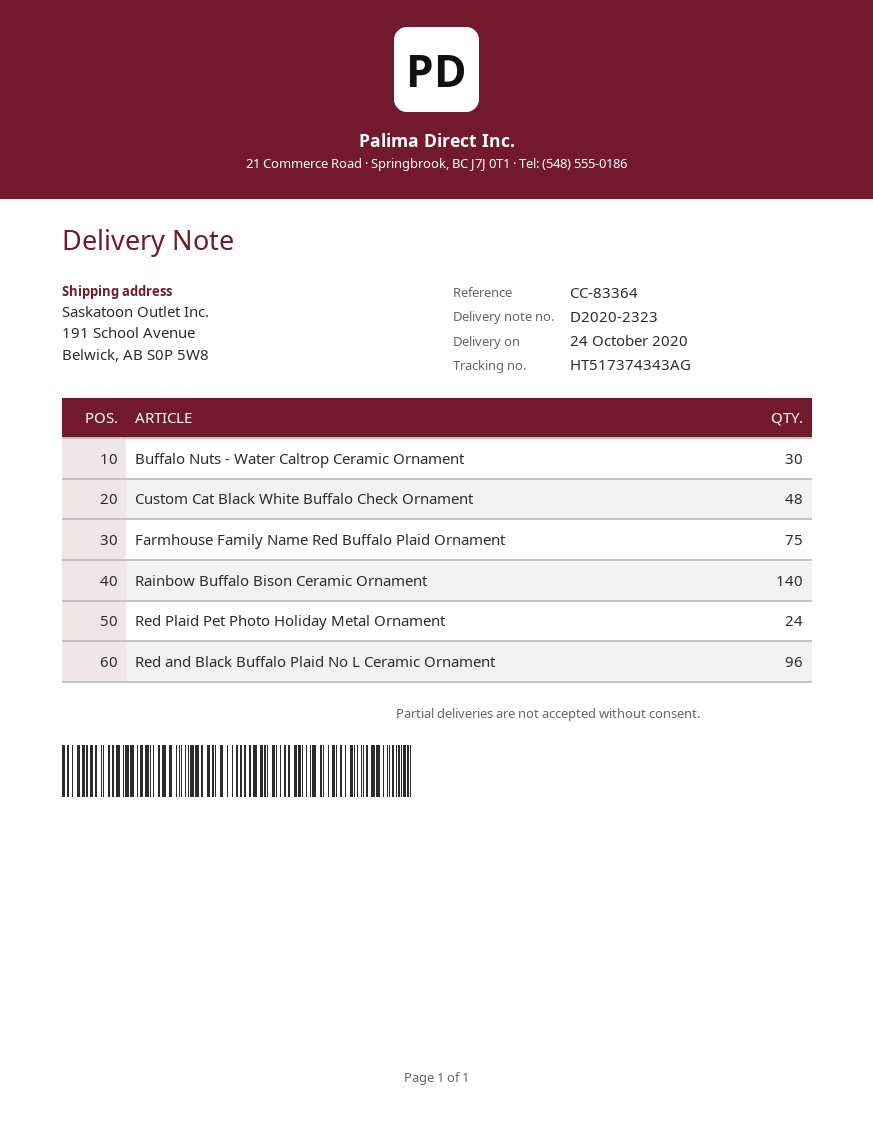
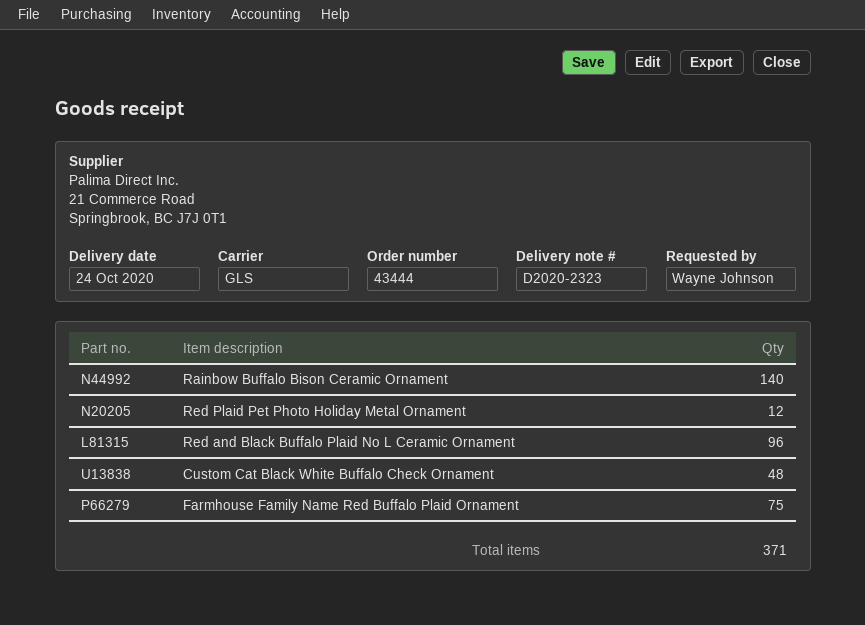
Buffalo Nuts - Water Caltrop Ceramic Ornament: 30 -> none
Red Plaid Pet Photo Holiday Metal Ornament: 24 -> 12

